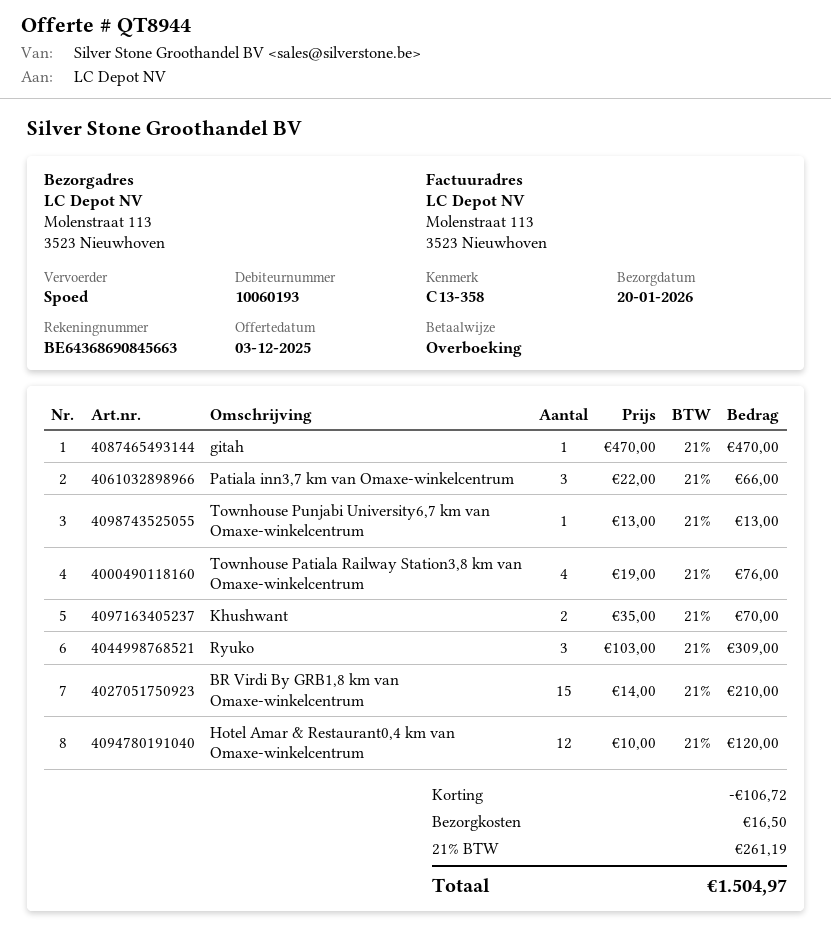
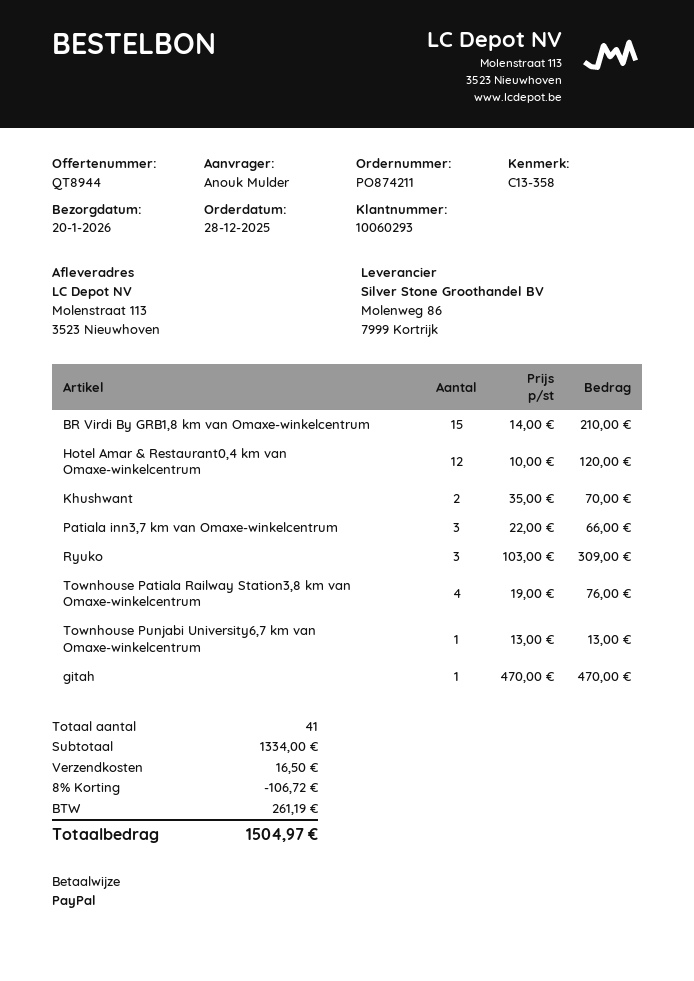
customer number: 10060193 -> 10060293
payment method: bank transfer -> PayPal

